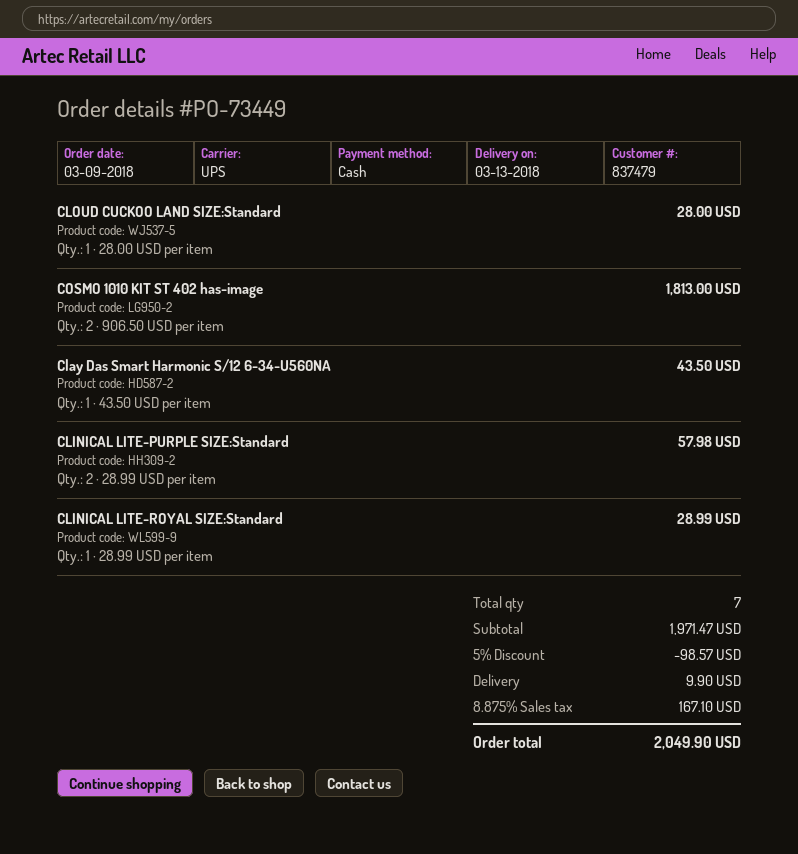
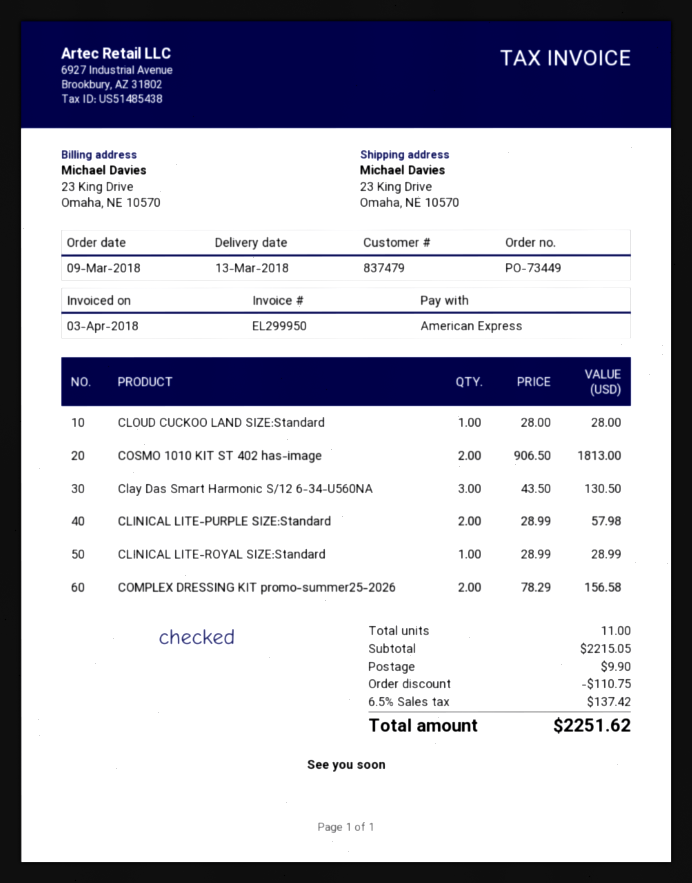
payment method: cash -> American Express
Clay Das Smart Harmonic S/12 6-34-U560NA: 1 x 43.50 = 43.50 -> 3 x 43.50 = 130.50
COMPLEX DRESSING KIT promo-summer25-2026: none -> 2 x 78.29 = 156.58
total quantity: 7 -> 11
subtotal: 1971.47 -> 2215.05
discount: 98.57 -> 110.75
tax: 8.875% = 167.10 -> 6.5% = 137.42
total: 2049.90 -> 2251.62

